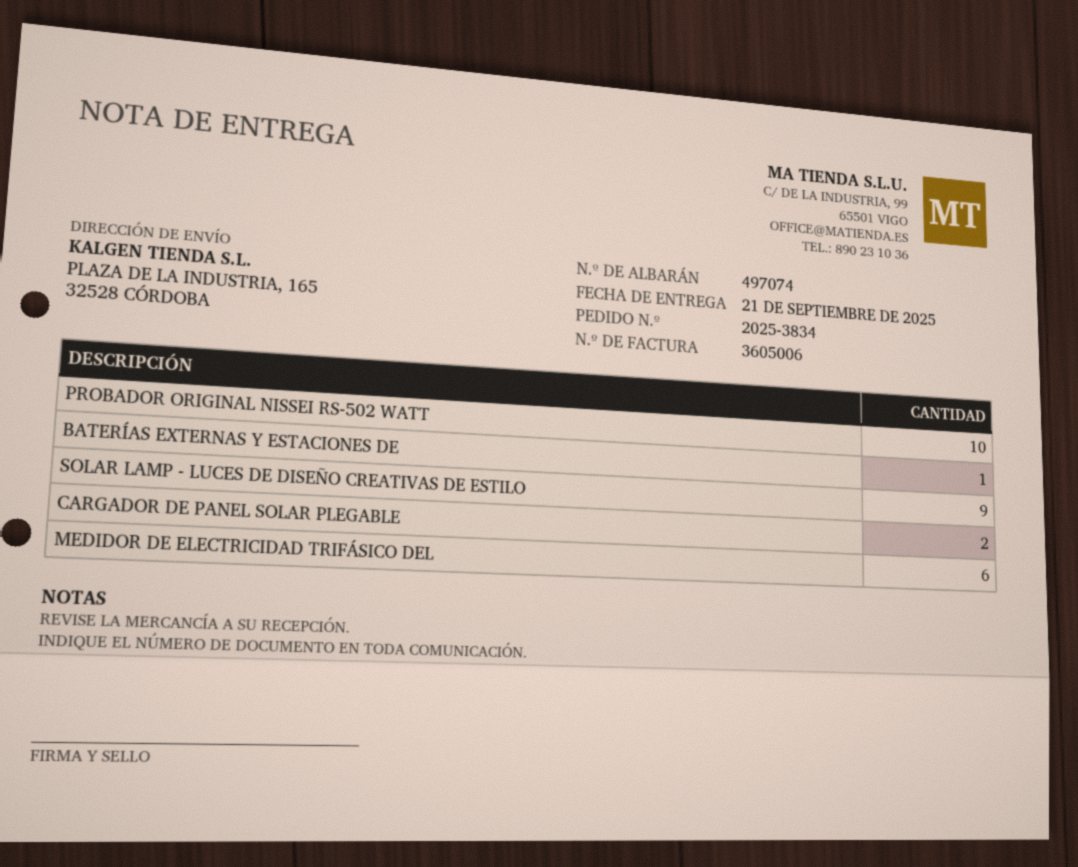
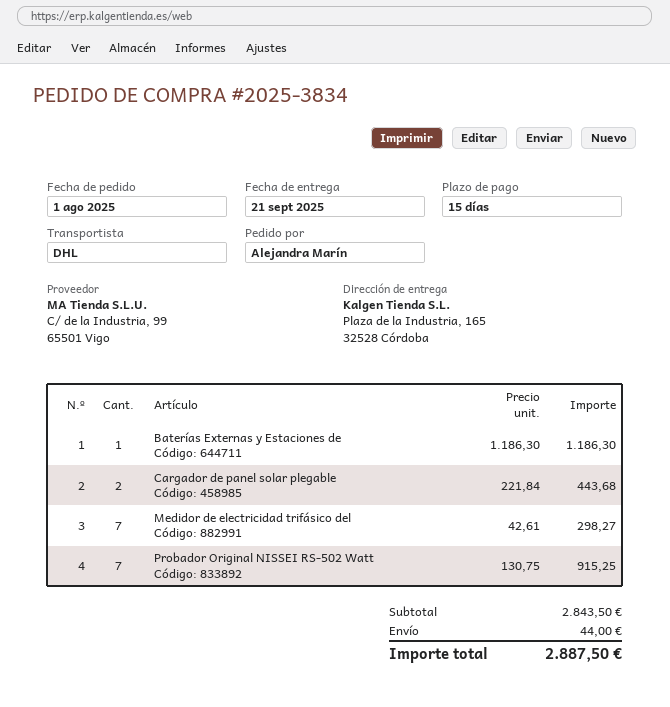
PROBADOR ORIGINAL NISSEI RS-502 WATT: 10 -> 7
SOLAR LAMP - LUCES DE DISEÑO CREATIVAS DE ESTILO: 9 -> none
MEDIDOR DE ELECTRICIDAD TRIFÁSICO DEL: 6 -> 7

